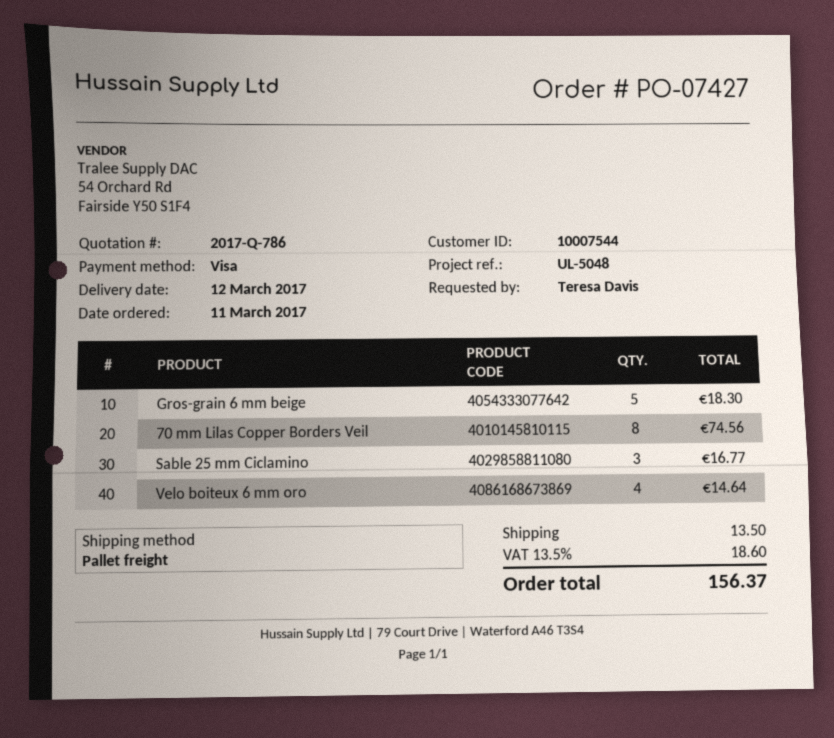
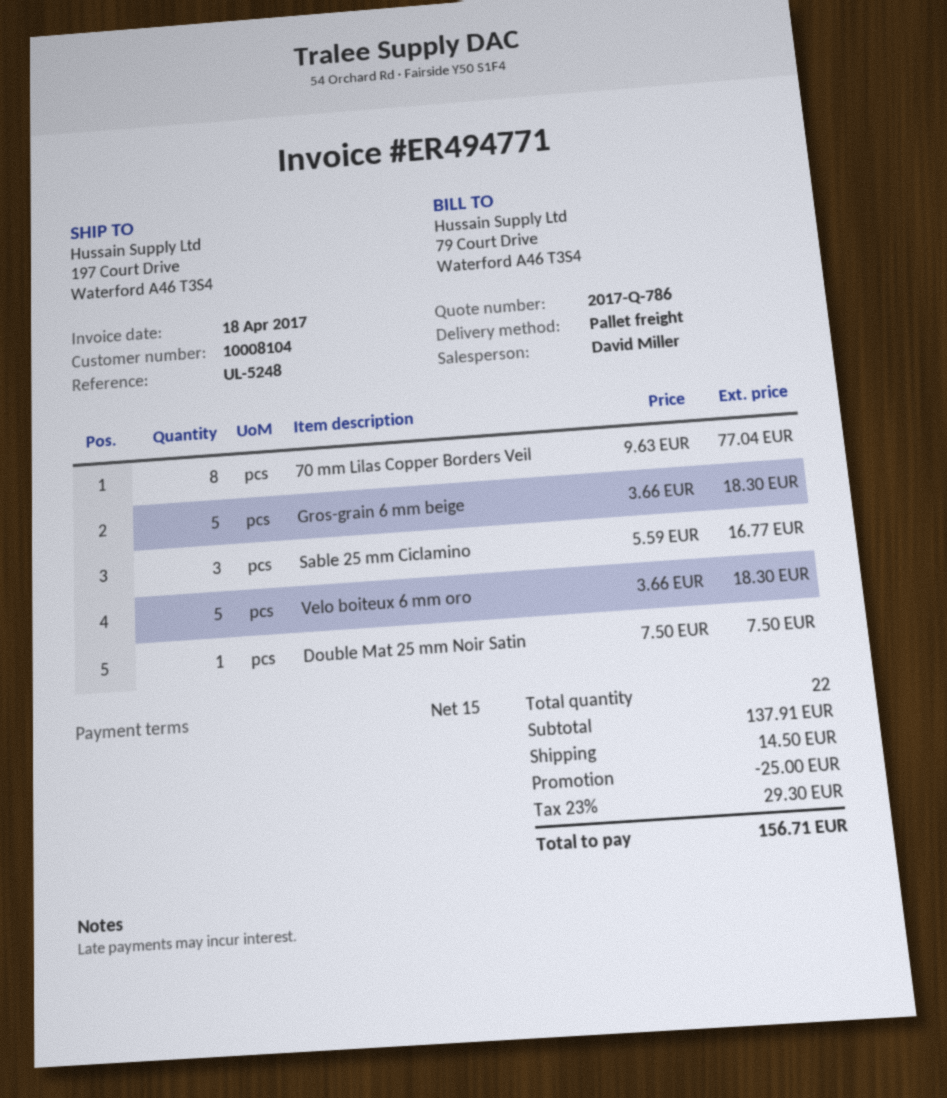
customer number: 10007544 -> 10008104
reference: UL-5048 -> UL-5248
70 mm Lilas Copper Borders Veil: 8 for 74.56 -> 8 for 77.04
Velo boiteux 6 mm oro: 4 for 14.64 -> 5 for 18.30
Double Mat 25 mm Noir Satin: none -> 1 for 7.50
discount: none -> 25.00
shipping: 13.50 -> 14.50
tax: 13.5% = 18.60 -> 23% = 29.30
total: 156.37 -> 156.71

